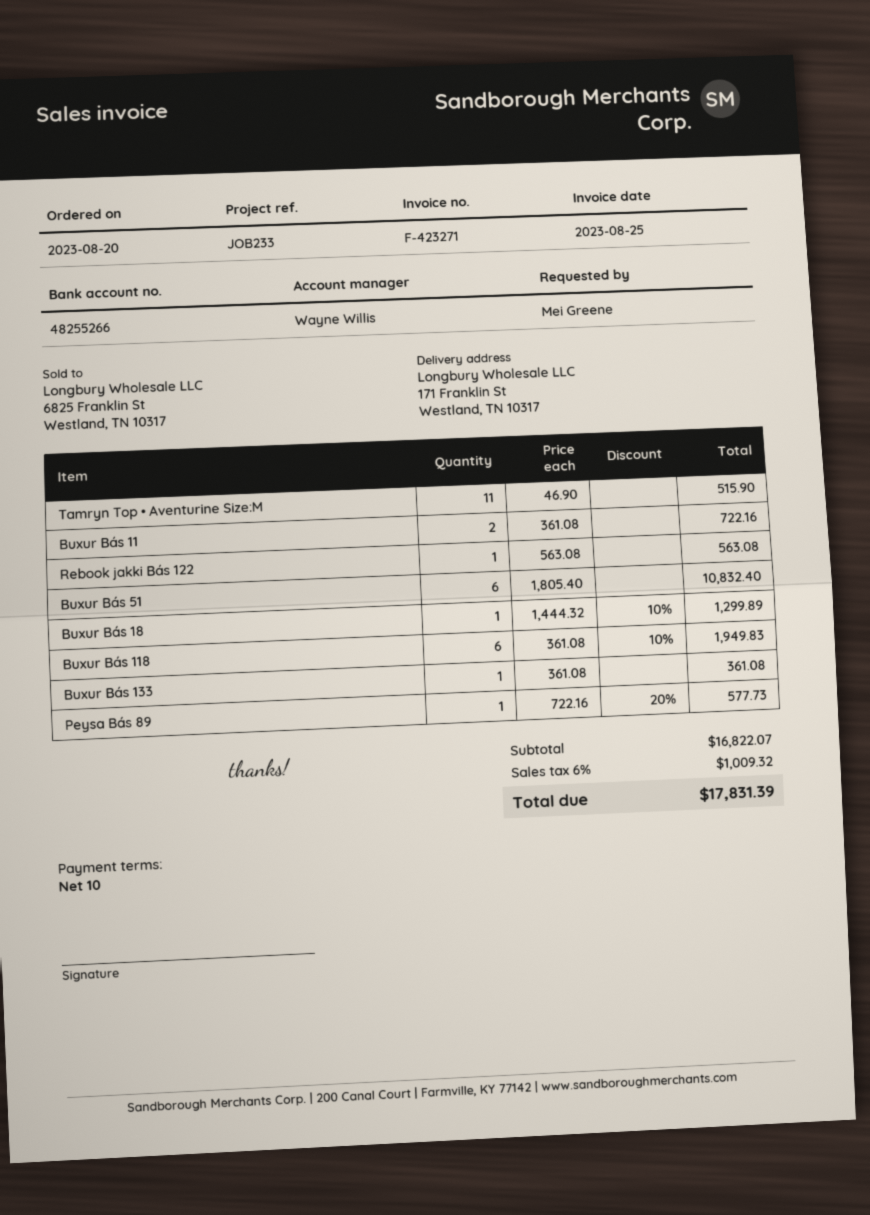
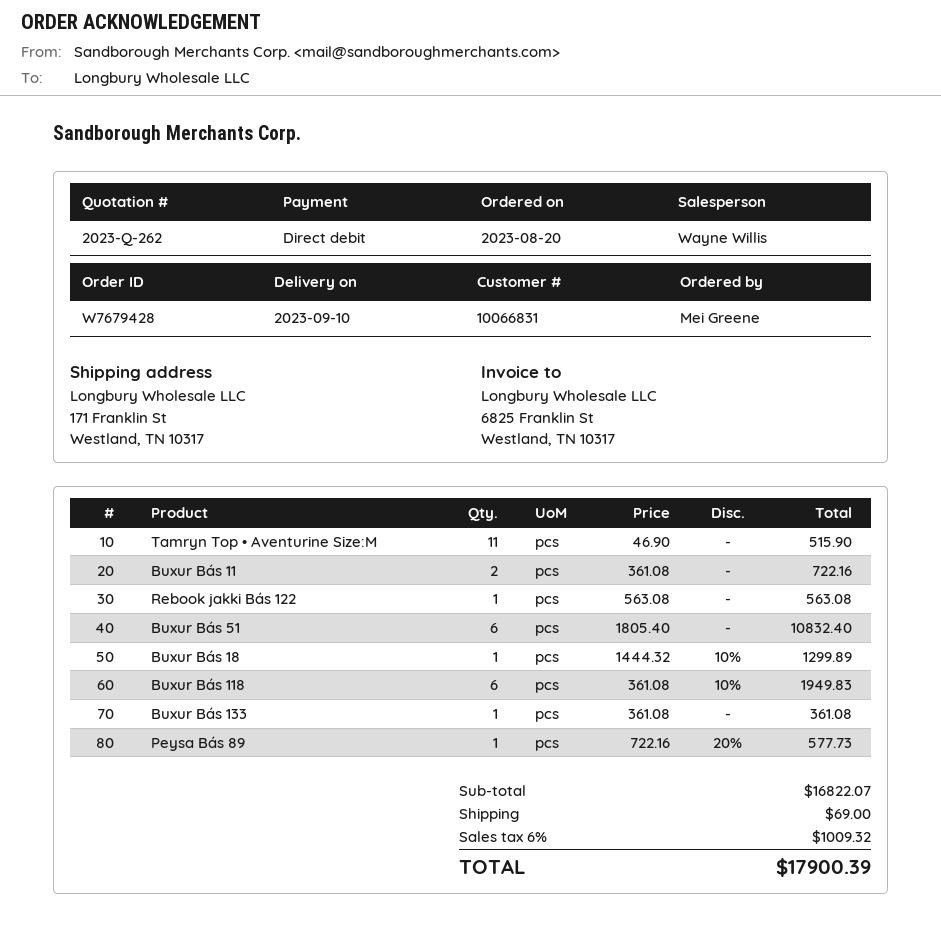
shipping: none -> 69.00
total: 17831.39 -> 17900.39

